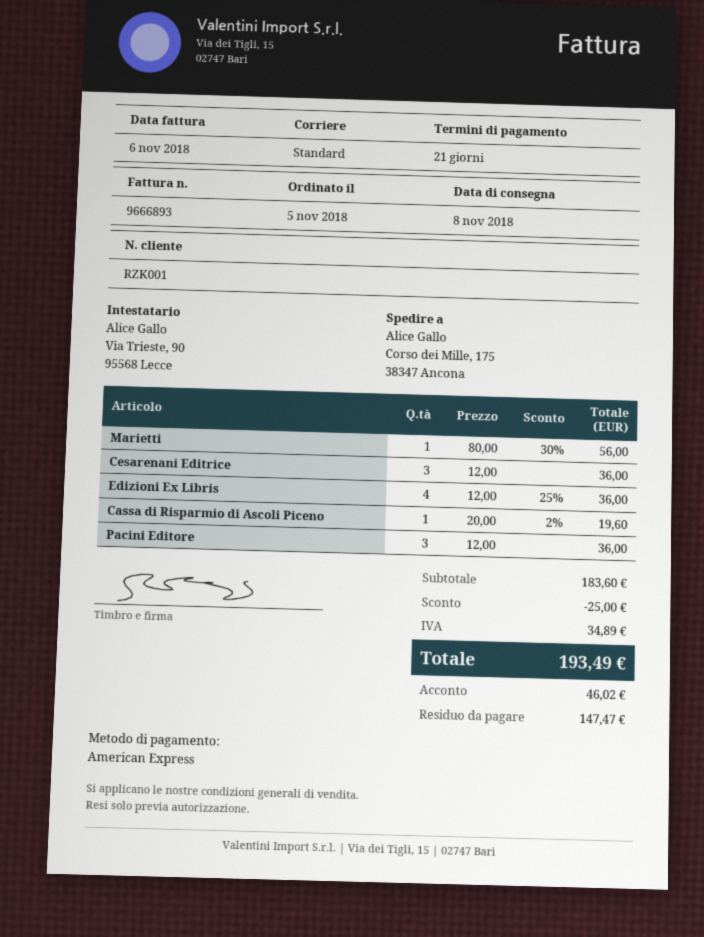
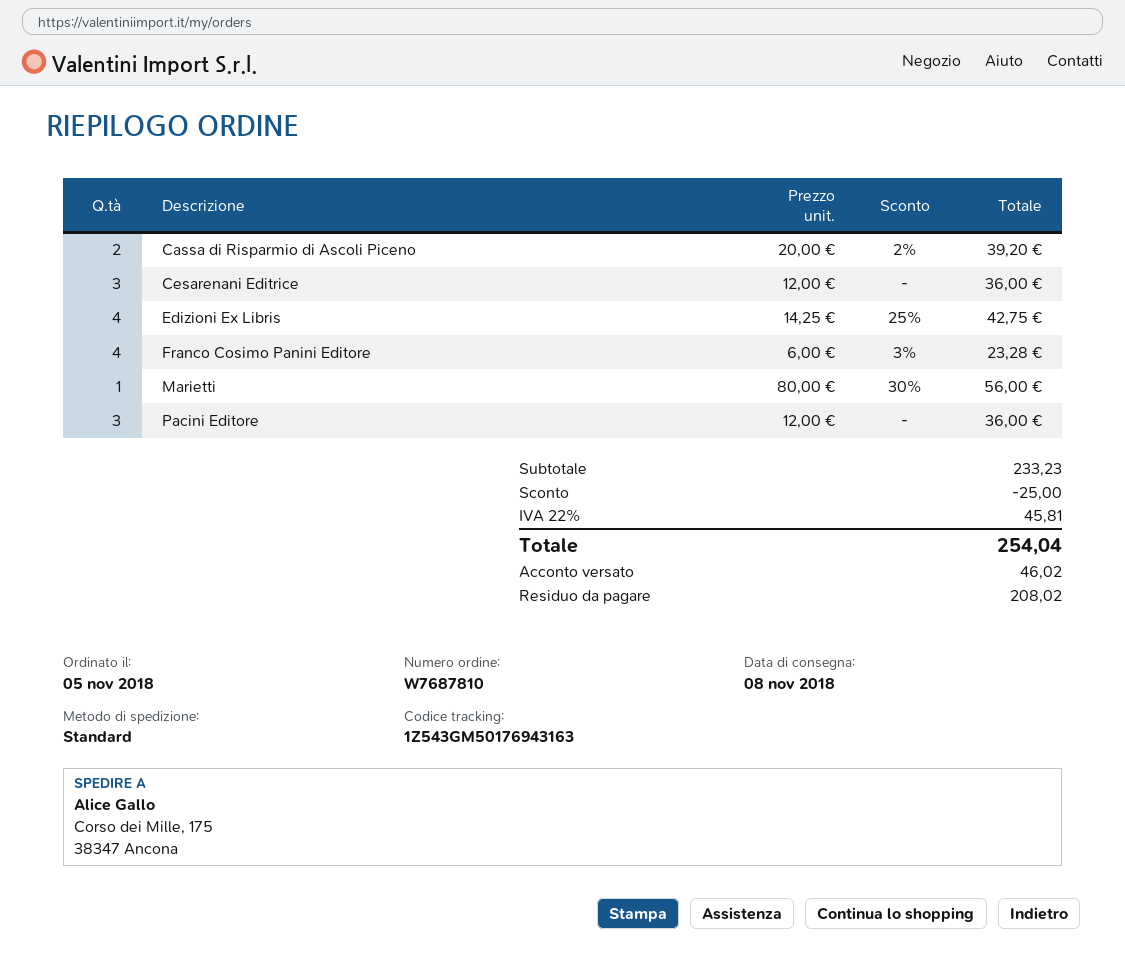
Edizioni Ex Libris: 4 x 12.00 - 25% = 36.00 -> 4 x 14.25 - 25% = 42.75
Cassa di Risparmio di Ascoli Piceno: 1 x 20.00 - 2% = 19.60 -> 2 x 20.00 - 2% = 39.20
Franco Cosimo Panini Editore: none -> 4 x 6.00 - 3% = 23.28
subtotal: 183.60 -> 233.23
tax: 34.89 -> 45.81
total: 193.49 -> 254.04
balance: 147.47 -> 208.02

